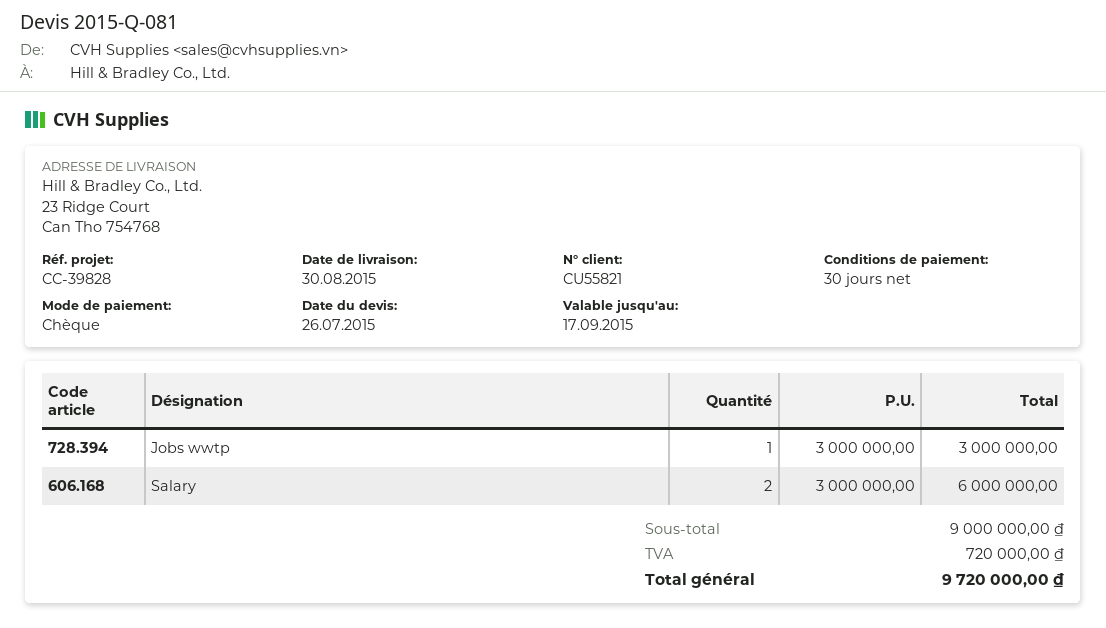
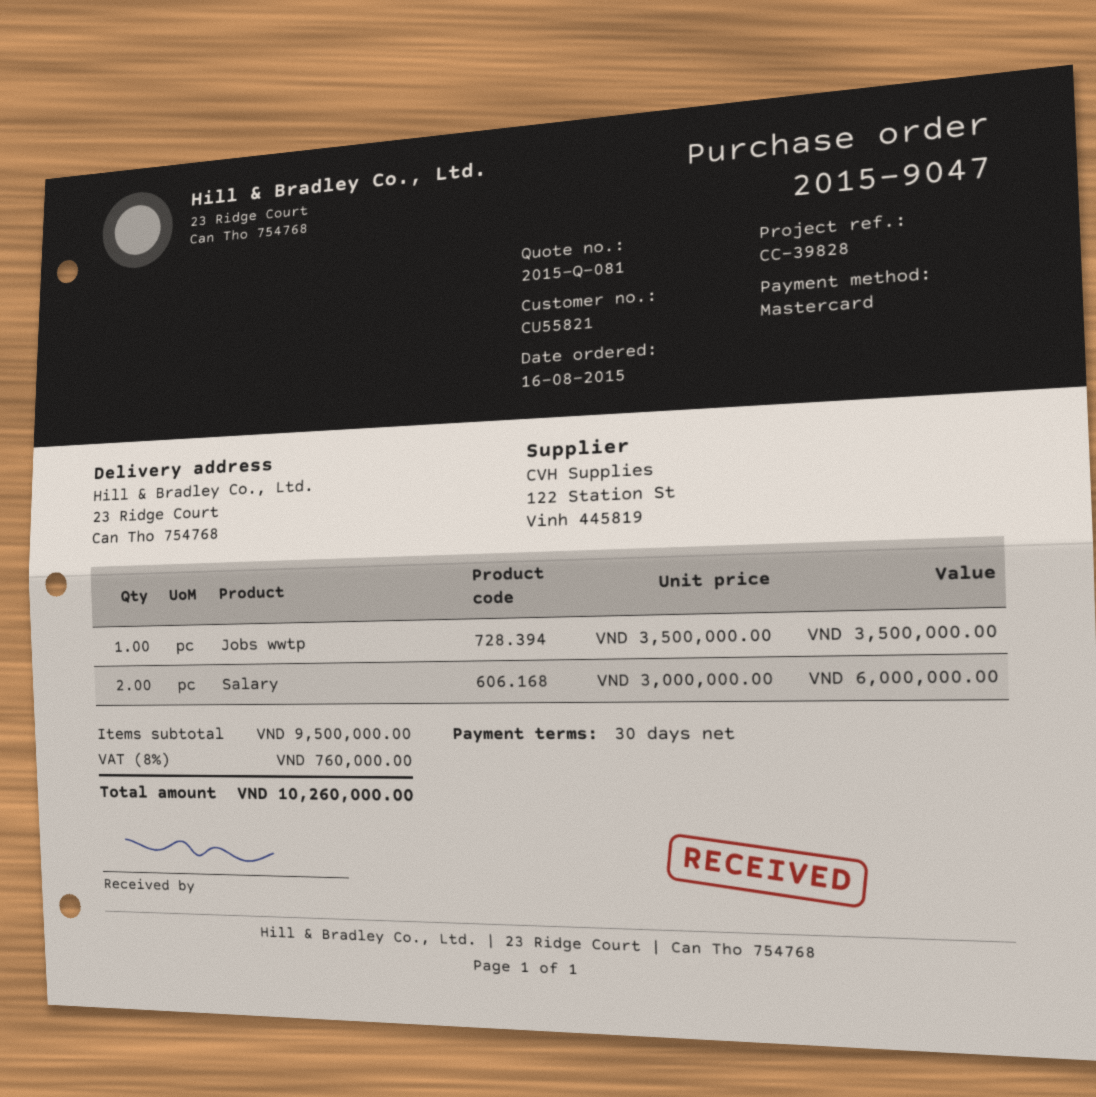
payment method: cheque -> Mastercard
Jobs wwtp: 1 x 3000000.00 = 3000000.00 -> 1 x 3500000.00 = 3500000.00
subtotal: 9000000.00 -> 9500000.00
tax: 720000.00 -> 760000.00
total: 9720000.00 -> 10260000.00

